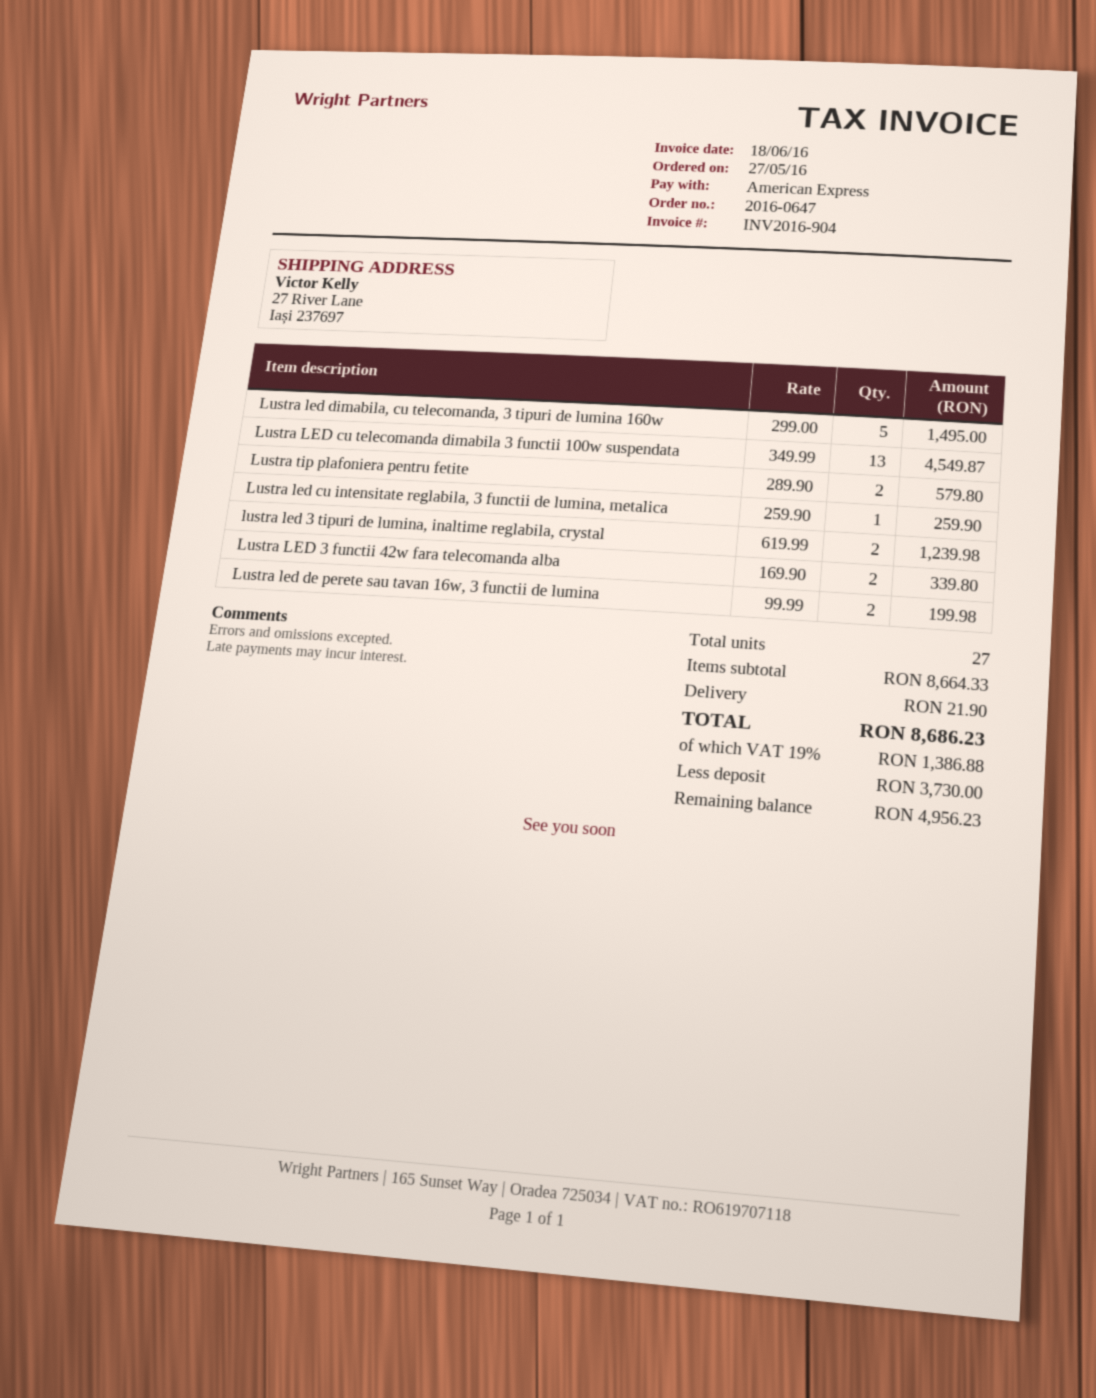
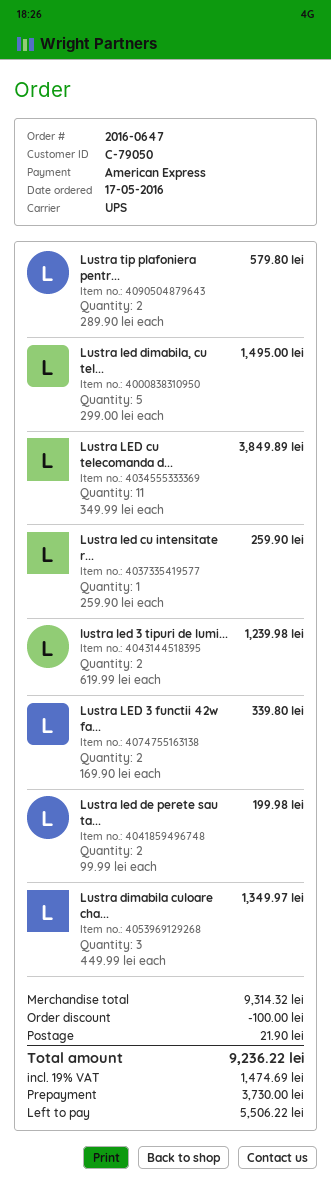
order date: 2016-05-27 -> 2016-05-17
Lustra LED cu telecomanda dimabila 3 functii 100w suspendata: 13 x 349.99 = 4549.87 -> 11 x 349.99 = 3849.89
Lustra dimabila culoare cha...: none -> 3 x 449.99 = 1349.97
subtotal: 8664.33 -> 9314.32
discount: none -> 100.00
tax: 19% = 1386.88 -> 19% = 1474.69
total: 8686.23 -> 9236.22
balance: 4956.23 -> 5506.22

